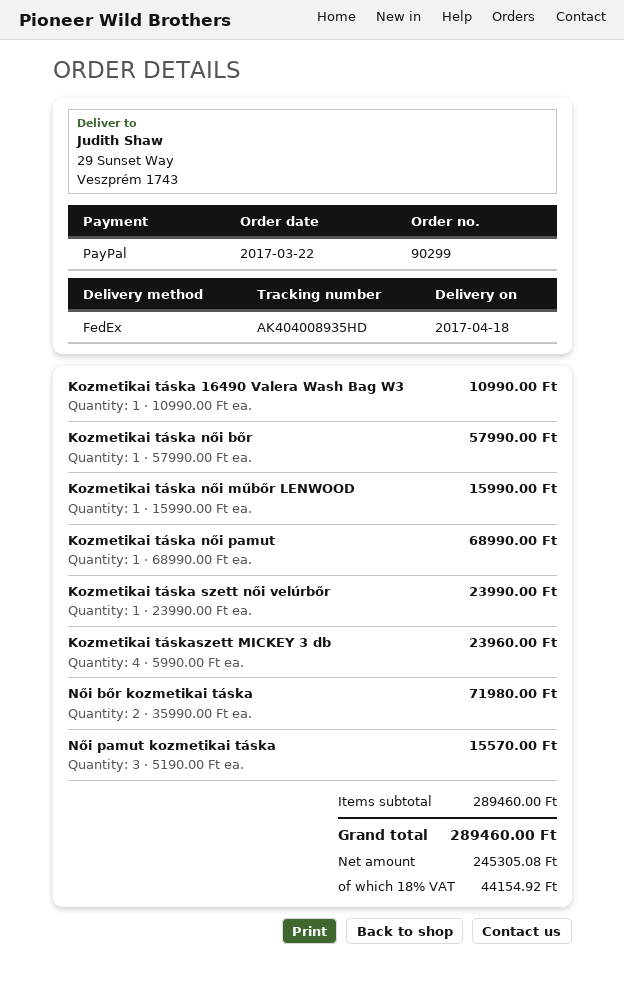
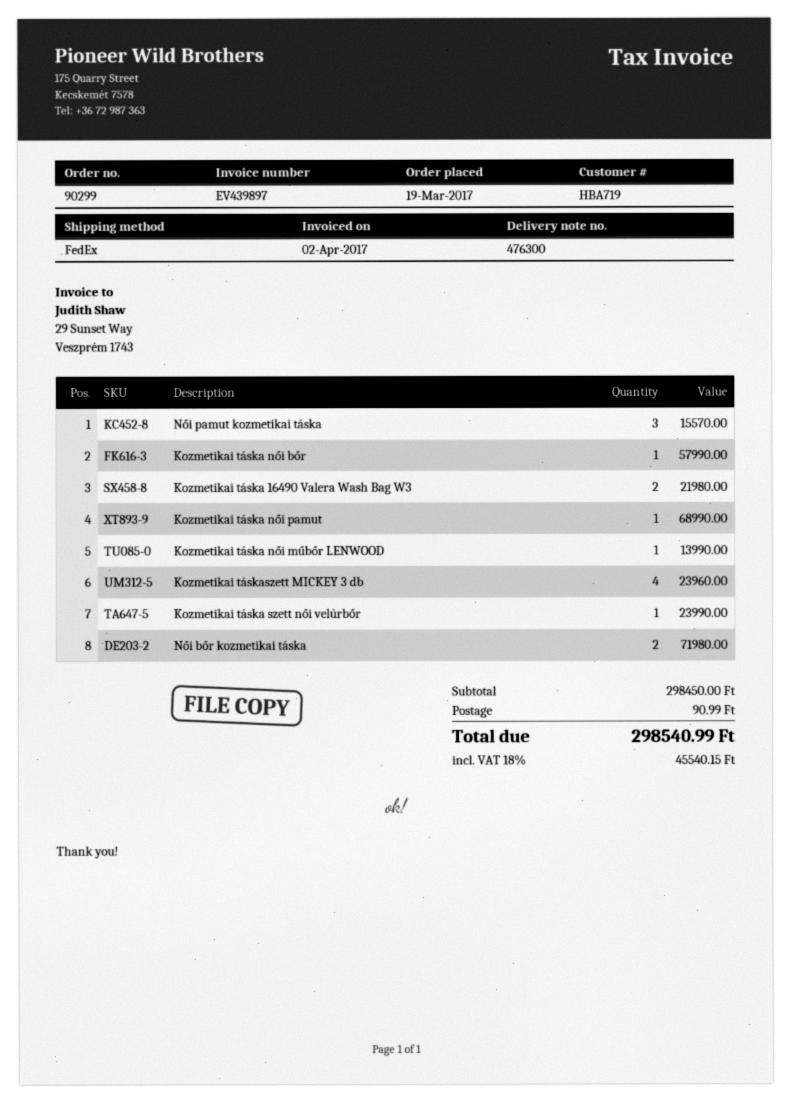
order date: 2017-03-22 -> 2017-03-19
Kozmetikai táska 16490 Valera Wash Bag W3: 1 for 10990.00 -> 2 for 21980.00
Kozmetikai táska női műbőr LENWOOD: 1 for 15990.00 -> 1 for 13990.00
subtotal: 289460.00 -> 298450.00
shipping: none -> 90.99
tax: 18% = 44154.92 -> 18% = 45540.15
total: 289460.00 -> 298540.99

